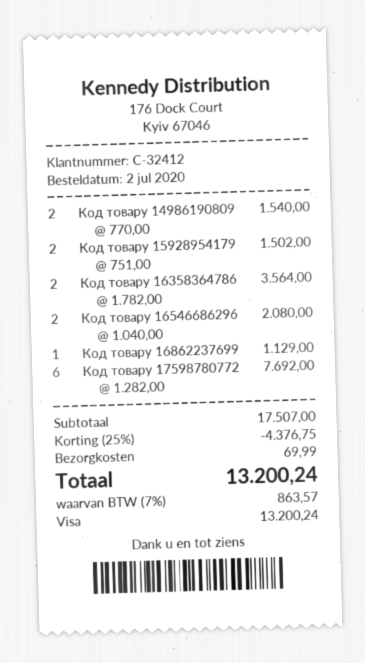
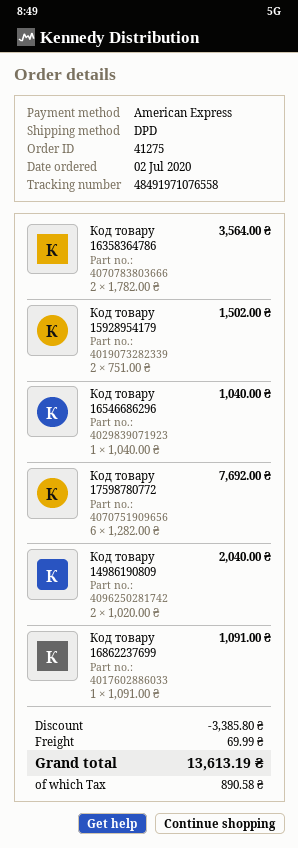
payment method: Visa -> American Express
Код товару 14986190809: 2 x 770.00 = 1540.00 -> 2 x 1020.00 = 2040.00
Код товару 16546686296: 2 x 1040.00 = 2080.00 -> 1 x 1040.00 = 1040.00
Код товару 16862237699: 1 x 1129.00 = 1129.00 -> 1 x 1091.00 = 1091.00
discount: 4376.75 -> 3385.80
tax: 863.57 -> 890.58
total: 13200.24 -> 13613.19

